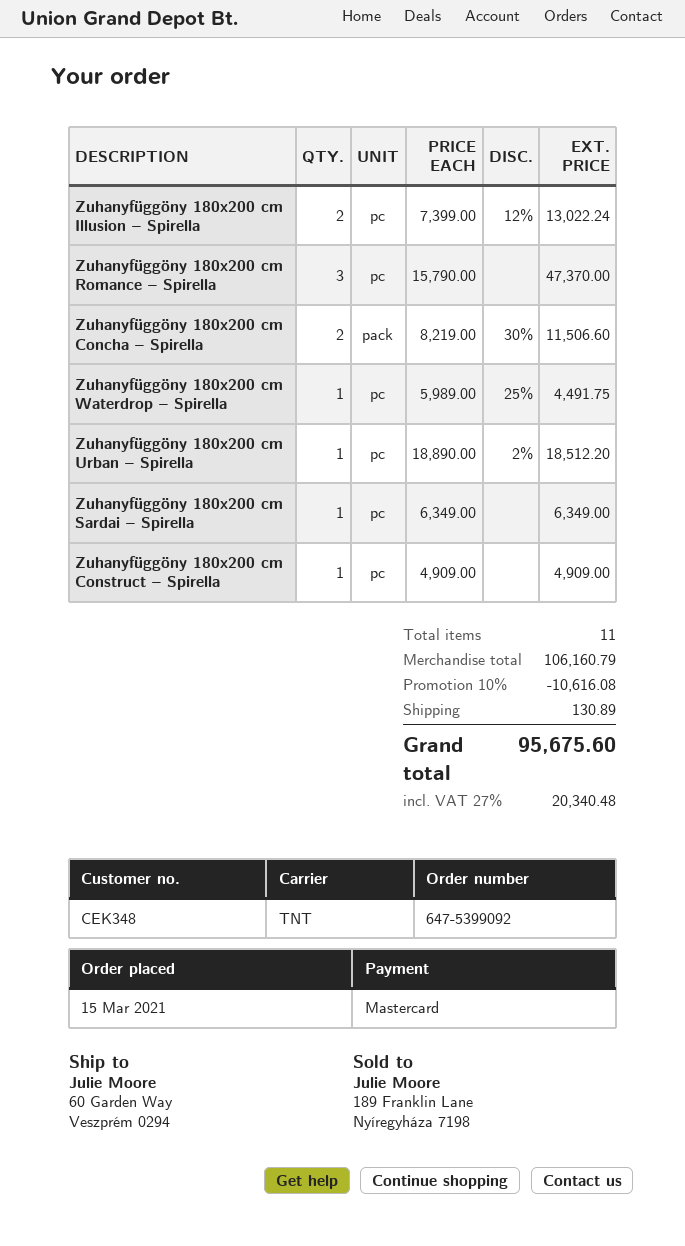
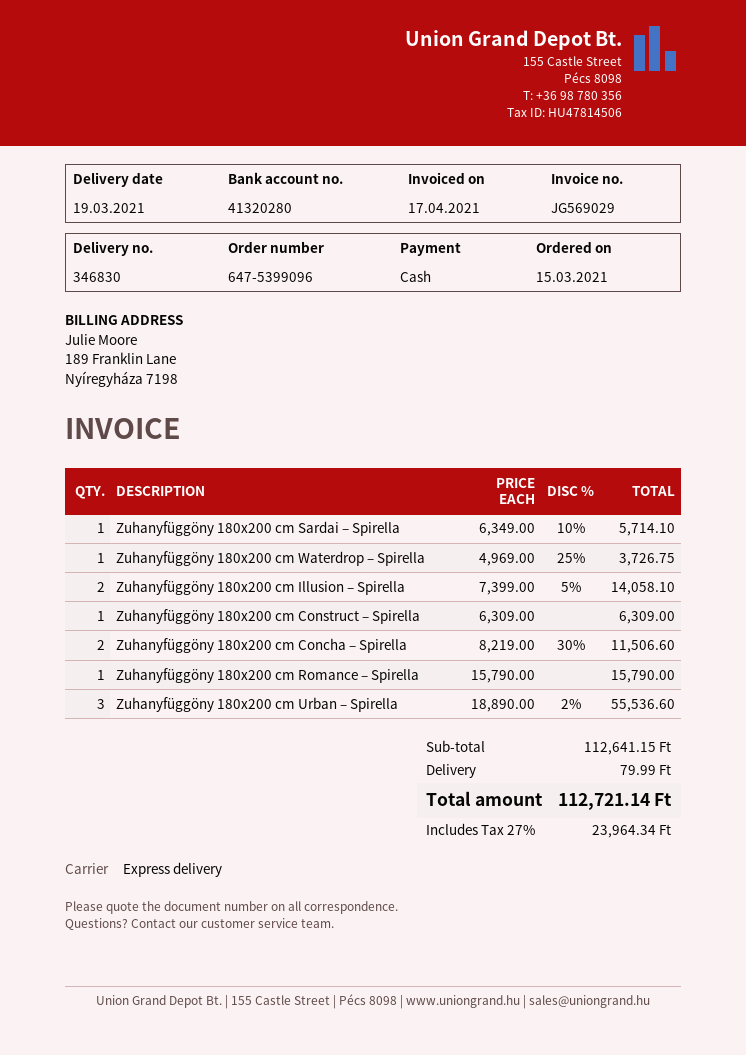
order number: 647-5399092 -> 647-5399096
payment method: Mastercard -> cash
shipping method: TNT -> express
Zuhanyfüggöny 180x200 cm Illusion – Spirella: 2 x 7399.00 - 12% = 13022.24 -> 2 x 7399.00 - 5% = 14058.10
Zuhanyfüggöny 180x200 cm Romance – Spirella: 3 x 15790.00 = 47370.00 -> 1 x 15790.00 = 15790.00
Zuhanyfüggöny 180x200 cm Waterdrop – Spirella: 1 x 5989.00 - 25% = 4491.75 -> 1 x 4969.00 - 25% = 3726.75
Zuhanyfüggöny 180x200 cm Urban – Spirella: 1 x 18890.00 - 2% = 18512.20 -> 3 x 18890.00 - 2% = 55536.60
Zuhanyfüggöny 180x200 cm Sardai – Spirella: 1 x 6349.00 = 6349.00 -> 1 x 6349.00 - 10% = 5714.10
Zuhanyfüggöny 180x200 cm Construct – Spirella: 1 x 4909.00 = 4909.00 -> 1 x 6309.00 = 6309.00
subtotal: 106160.79 -> 112641.15
discount: 10% = 10616.08 -> none
shipping: 130.89 -> 79.99
tax: 27% = 20340.48 -> 27% = 23964.34
total: 95675.60 -> 112721.14

